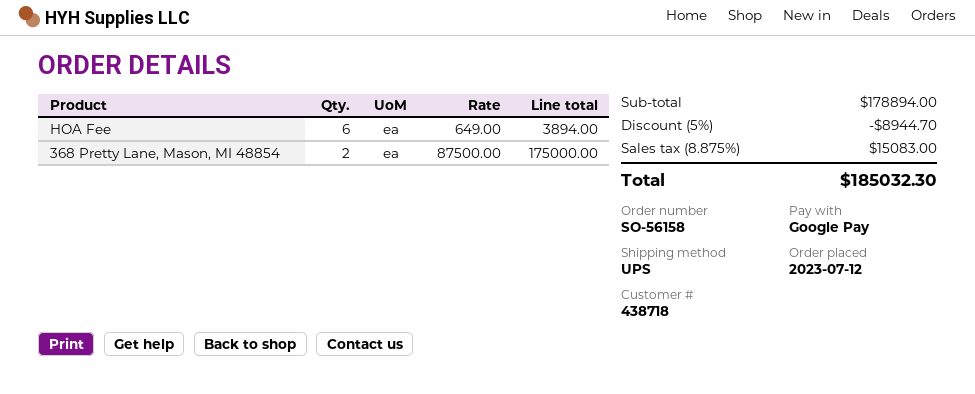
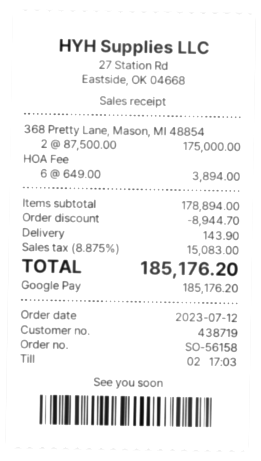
customer number: 438718 -> 438719
shipping: none -> 143.90
total: 185032.30 -> 185176.20

